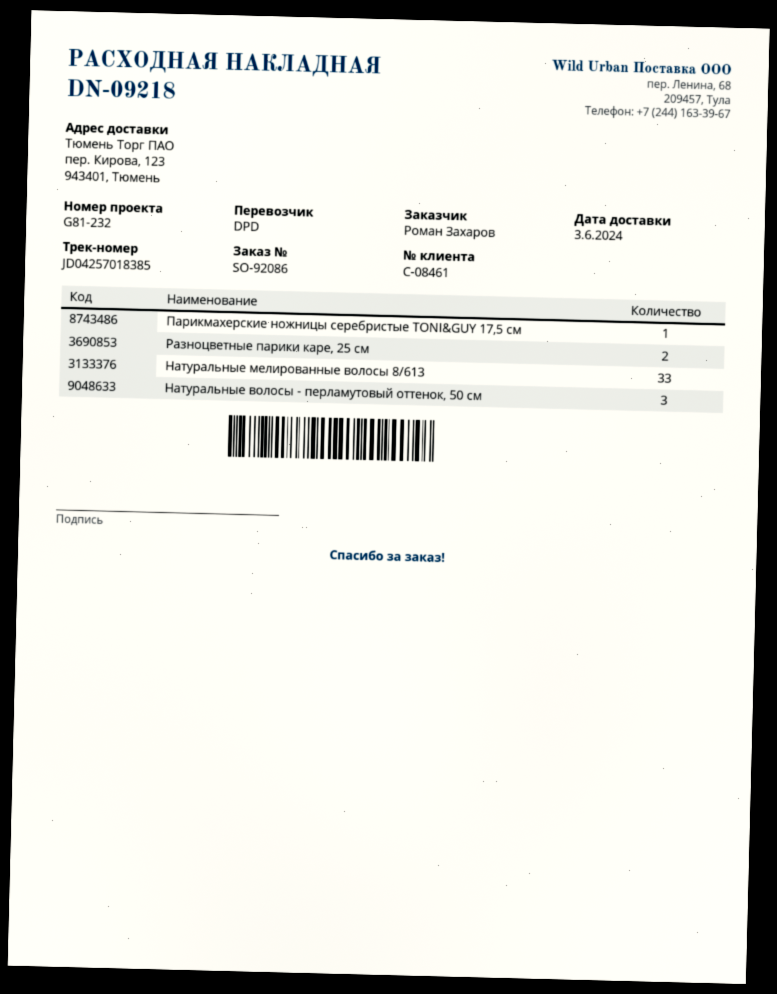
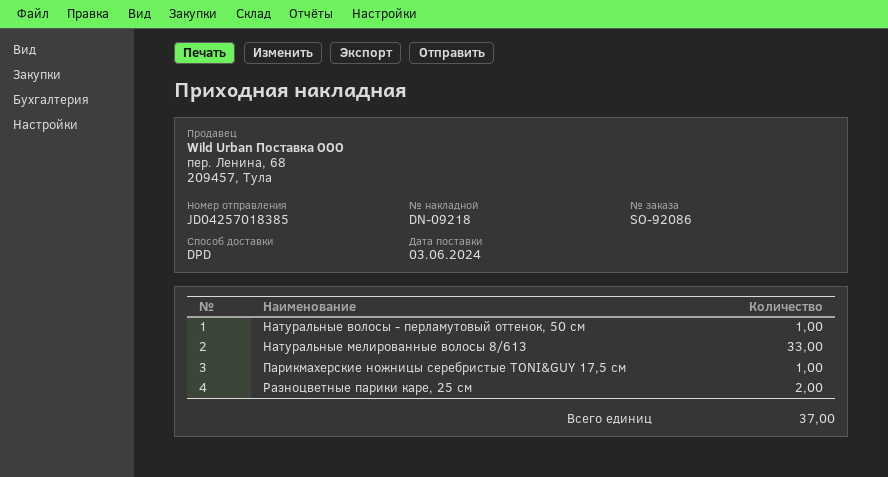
Натуральные волосы - перламутовый оттенок, 50 см: 3 -> 1

